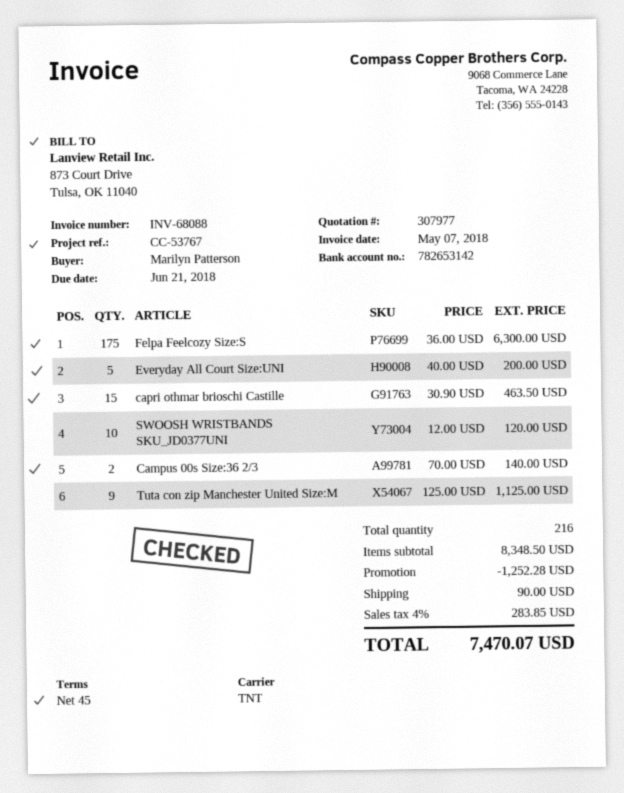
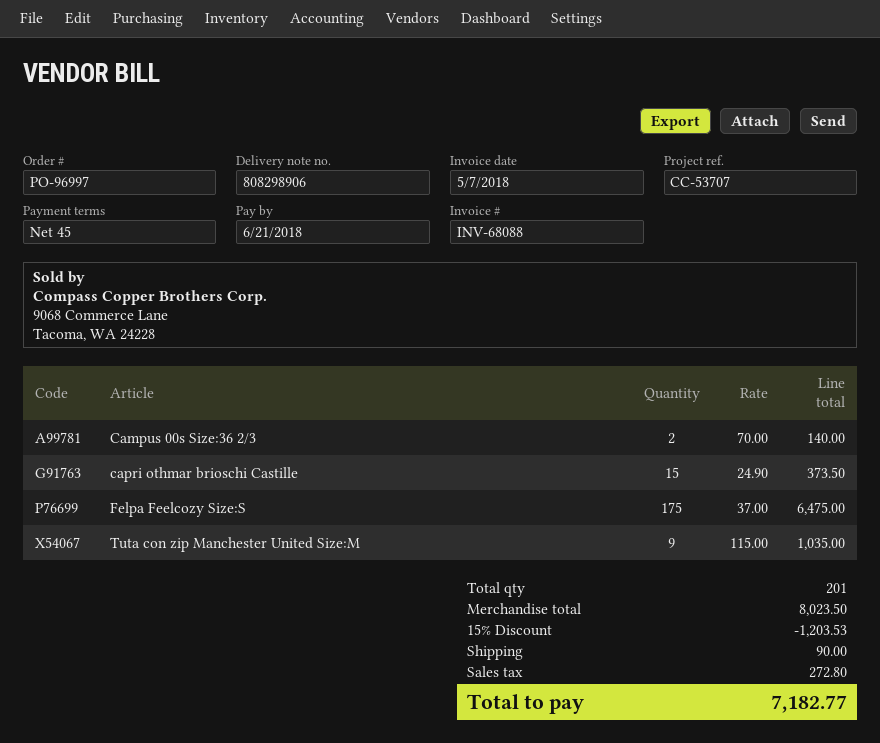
reference: CC-53767 -> CC-53707
Felpa Feelcozy Size:S: 175 x 36.00 = 6300.00 -> 175 x 37.00 = 6475.00
Everyday All Court Size:UNI: 5 x 40.00 = 200.00 -> none
capri othmar brioschi Castille: 15 x 30.90 = 463.50 -> 15 x 24.90 = 373.50
SWOOSH WRISTBANDS SKU_JD0377UNI: 10 x 12.00 = 120.00 -> none
Tuta con zip Manchester United Size:M: 9 x 125.00 = 1125.00 -> 9 x 115.00 = 1035.00
total quantity: 216 -> 201
subtotal: 8348.50 -> 8023.50
discount: 1252.28 -> 1203.53
tax: 283.85 -> 272.80
total: 7470.07 -> 7182.77

